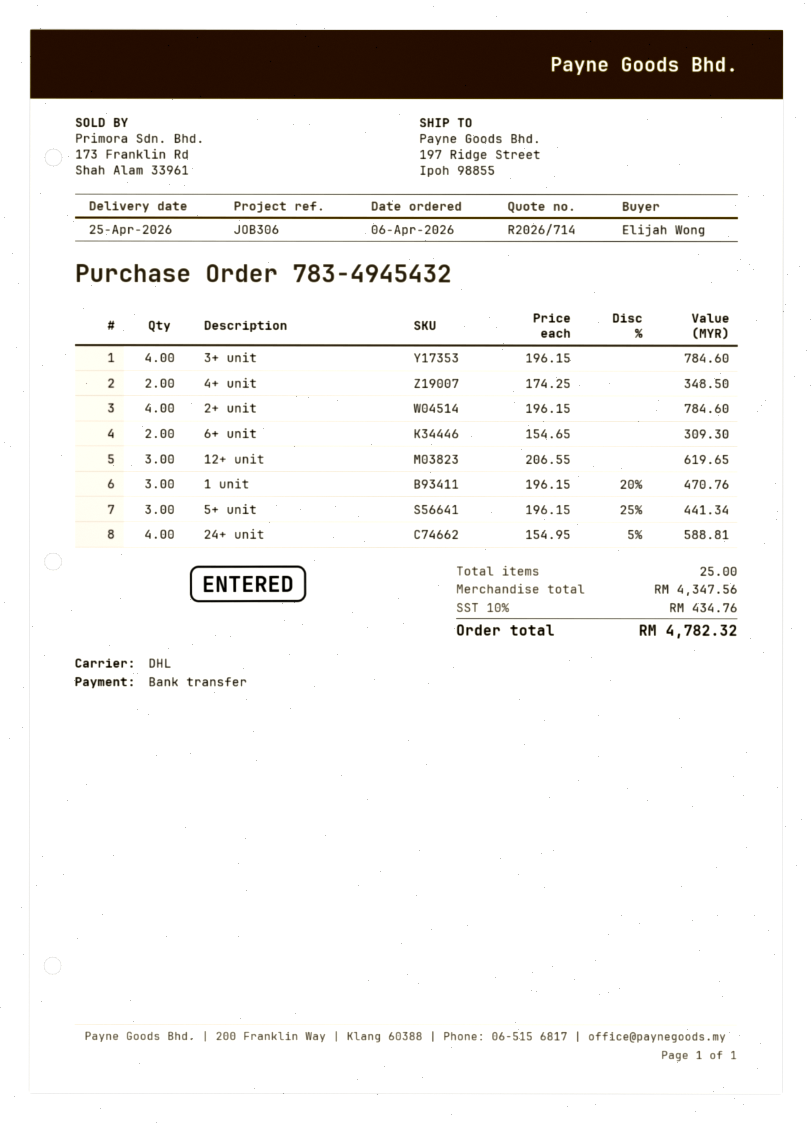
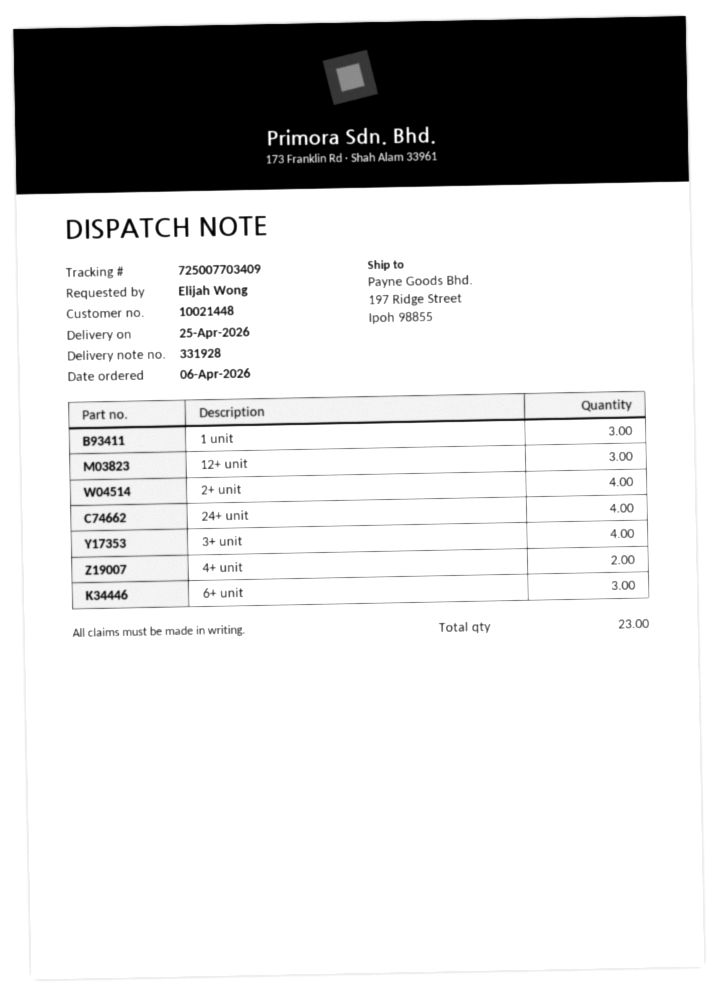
6+ unit: 2 -> 3
5+ unit: 3 -> none
total quantity: 25 -> 23

